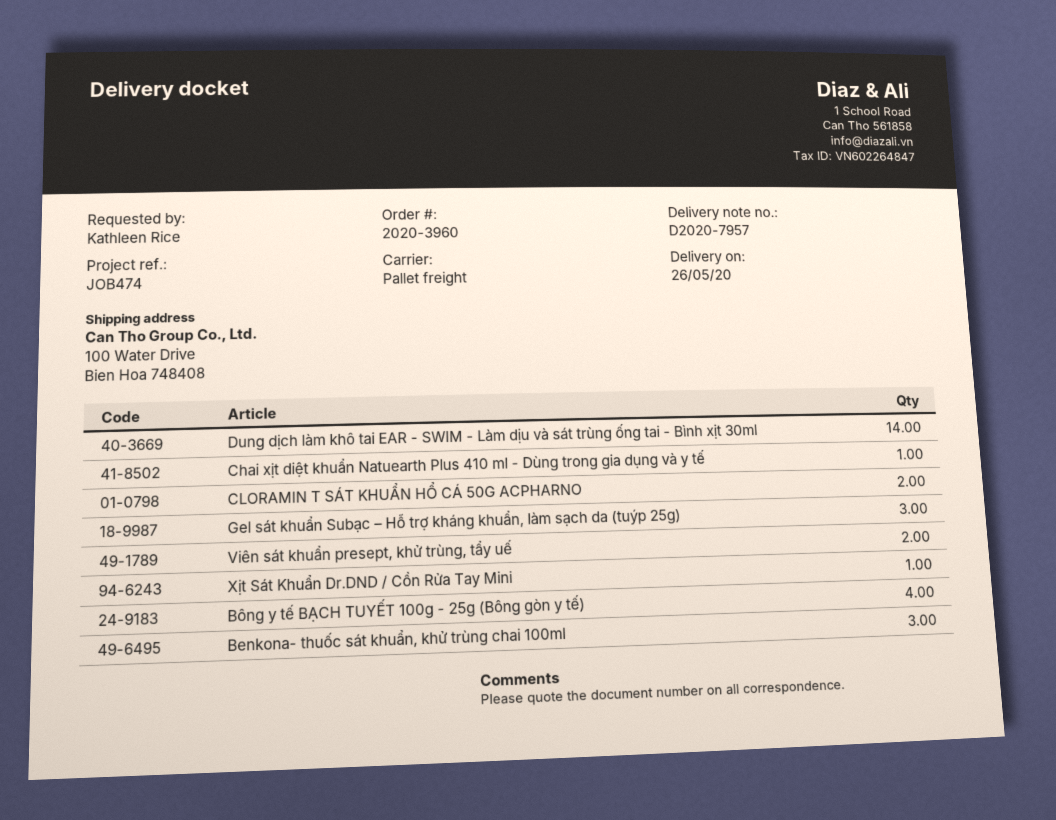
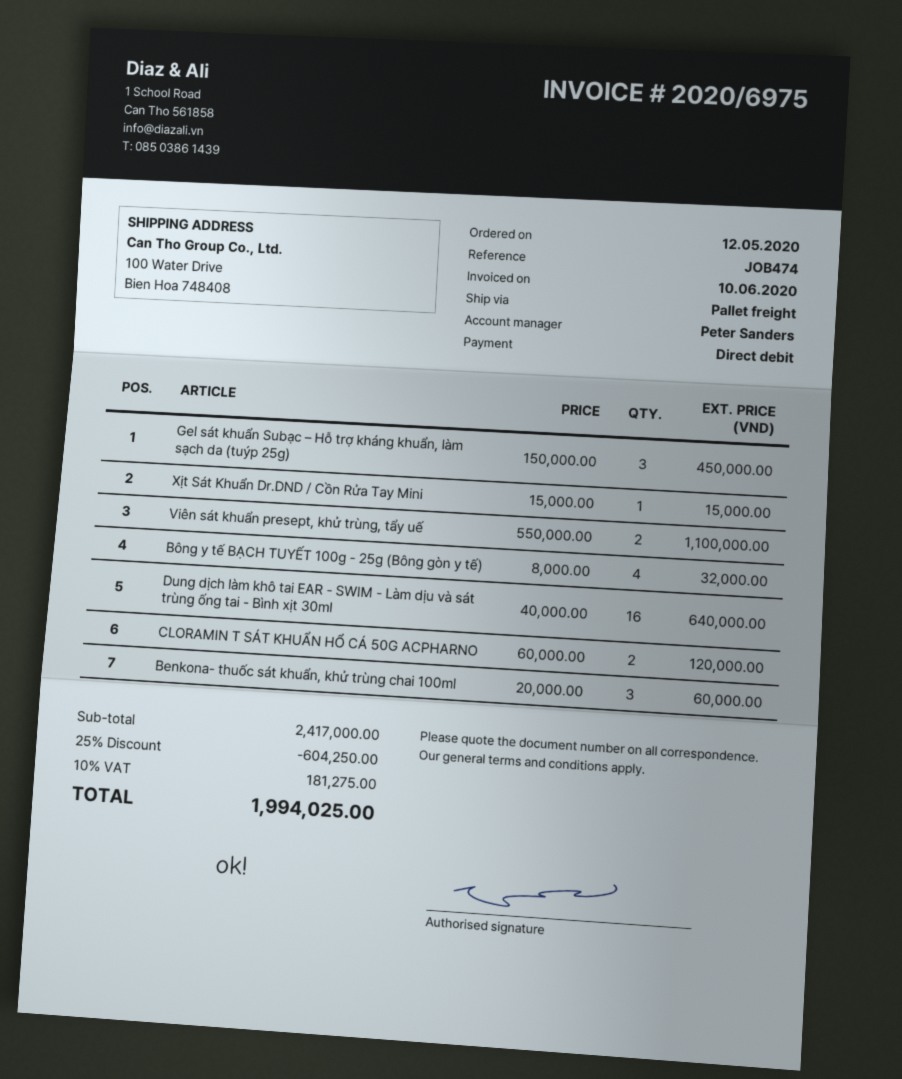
Dung dịch làm khô tai EAR - SWIM - Làm dịu và sát trùng ống tai - Bình xịt 30ml: 14 -> 16
Chai xịt diệt khuẩn Natuearth Plus 410 ml - Dùng trong gia dụng và y tế: 1 -> none

